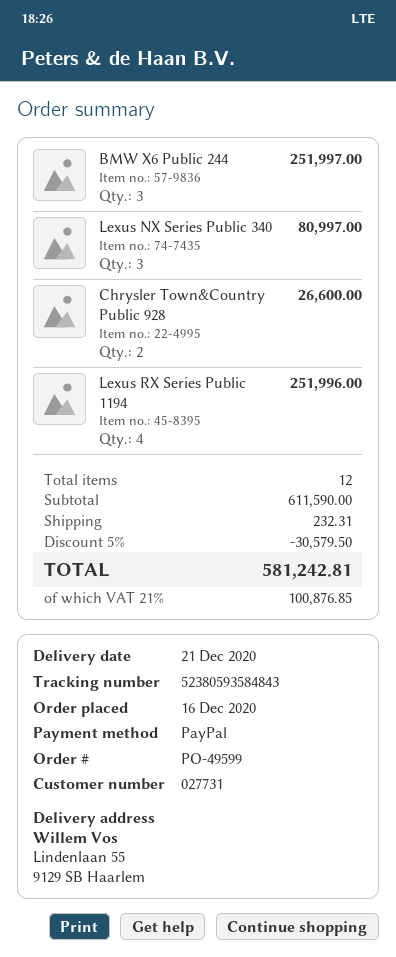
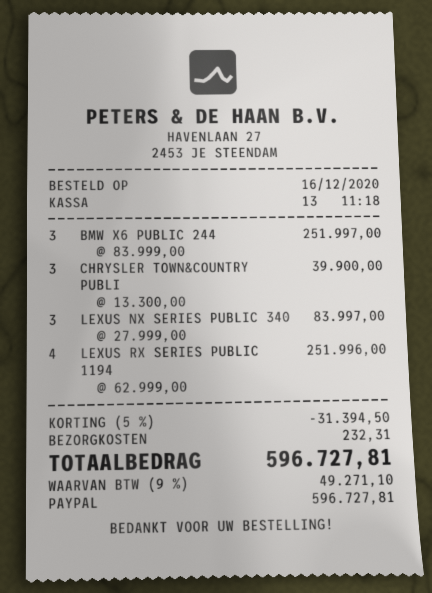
Lexus NX Series Public 340: 3 for 80997.00 -> 3 for 83997.00
Chrysler Town&Country Public 928: 2 for 26600.00 -> 3 for 39900.00
discount: 5% = 30579.50 -> 5% = 31394.50
tax: 21% = 100876.85 -> 9% = 49271.10
total: 581242.81 -> 596727.81

